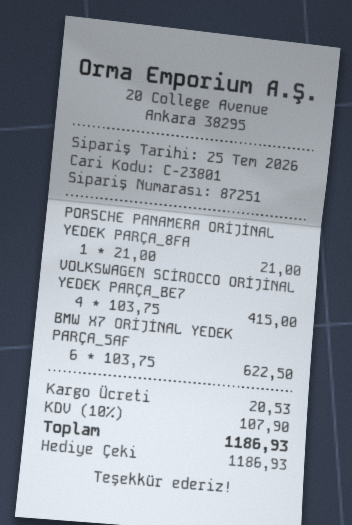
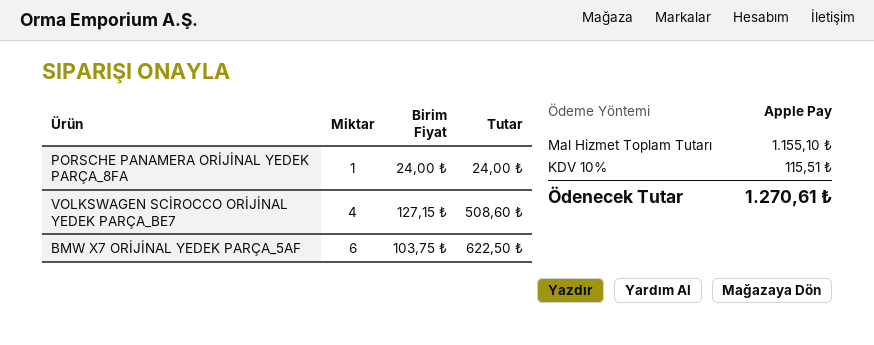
payment method: gift card -> Apple Pay
PORSCHE PANAMERA ORİJİNAL YEDEK PARÇA_8FA: 1 x 21.00 = 21.00 -> 1 x 24.00 = 24.00
VOLKSWAGEN SCİROCCO ORİJİNAL YEDEK PARÇA_BE7: 4 x 103.75 = 415.00 -> 4 x 127.15 = 508.60
shipping: 20.53 -> none
tax: 10% = 107.90 -> 10% = 115.51
total: 1186.93 -> 1270.61

